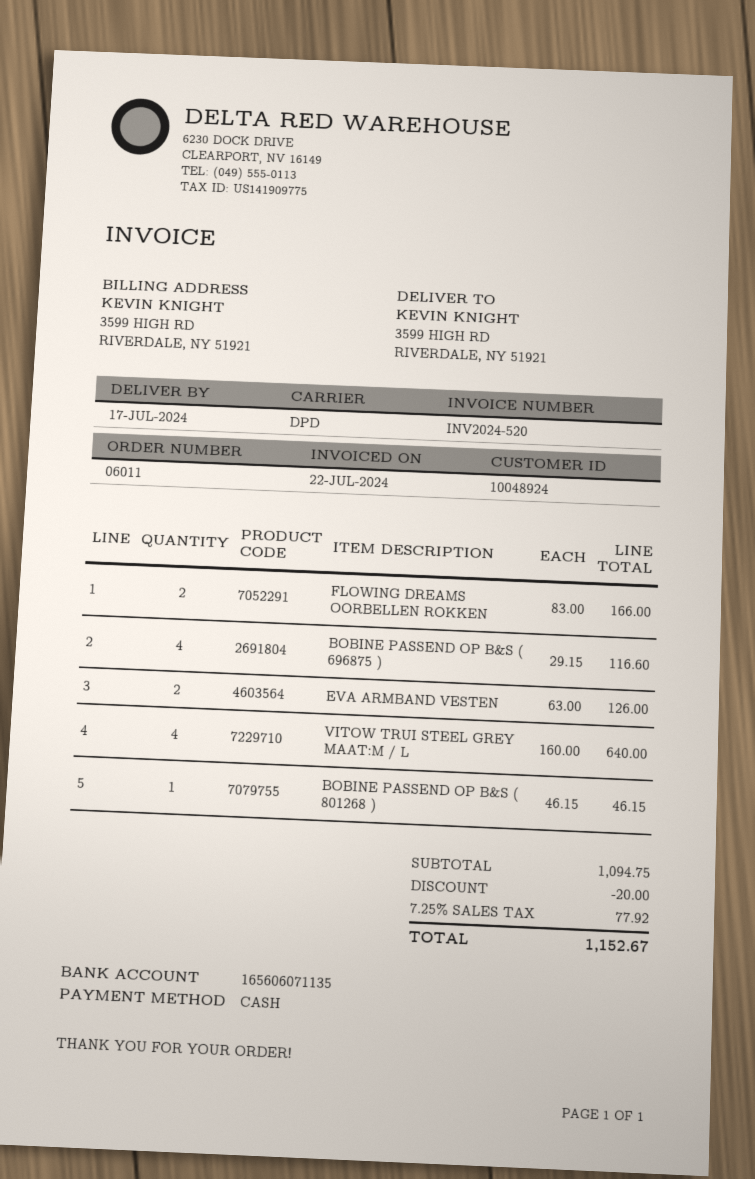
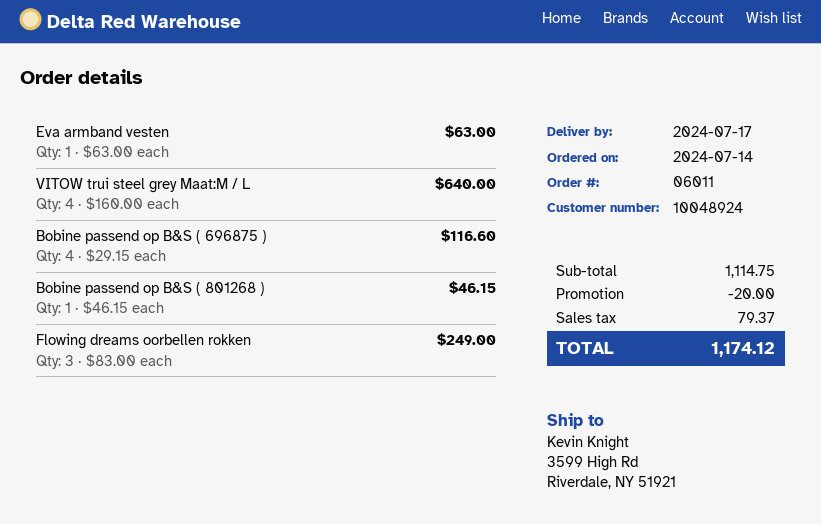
FLOWING DREAMS OORBELLEN ROKKEN: 2 x 83.00 = 166.00 -> 3 x 83.00 = 249.00
EVA ARMBAND VESTEN: 2 x 63.00 = 126.00 -> 1 x 63.00 = 63.00
subtotal: 1094.75 -> 1114.75
tax: 77.92 -> 79.37
total: 1152.67 -> 1174.12

